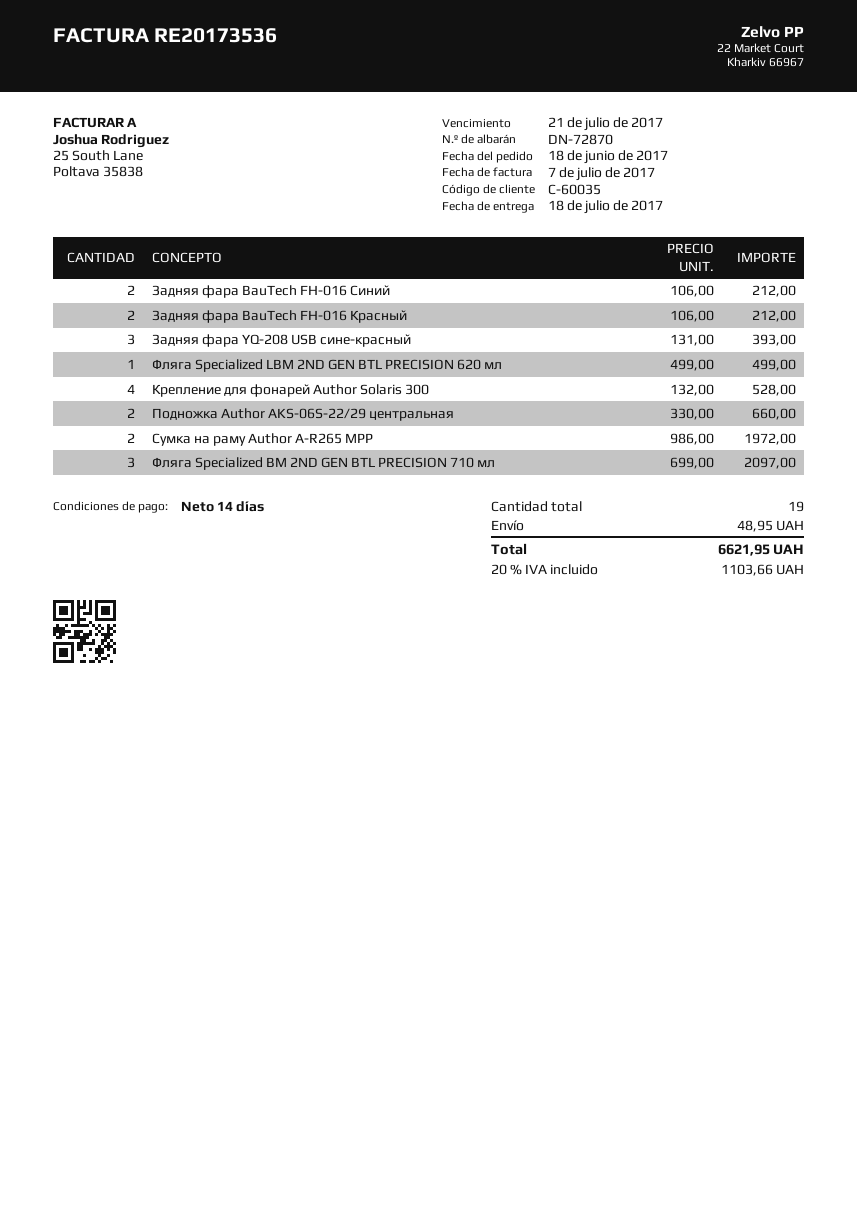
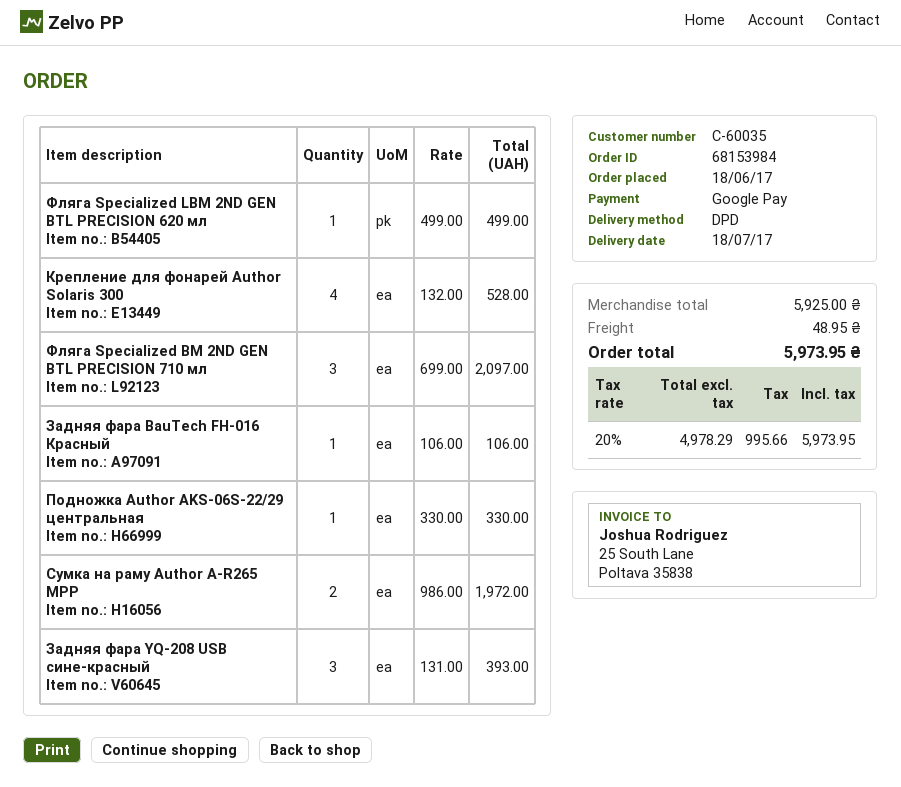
Задняя фара BauTech FH-016 Синий: 2 x 106.00 = 212.00 -> none
Задняя фара BauTech FH-016 Красный: 2 x 106.00 = 212.00 -> 1 x 106.00 = 106.00
Подножка Author AKS-06S-22/29 центральная: 2 x 330.00 = 660.00 -> 1 x 330.00 = 330.00
tax: 20% = 1103.66 -> 20% = 995.66
total: 6621.95 -> 5973.95

